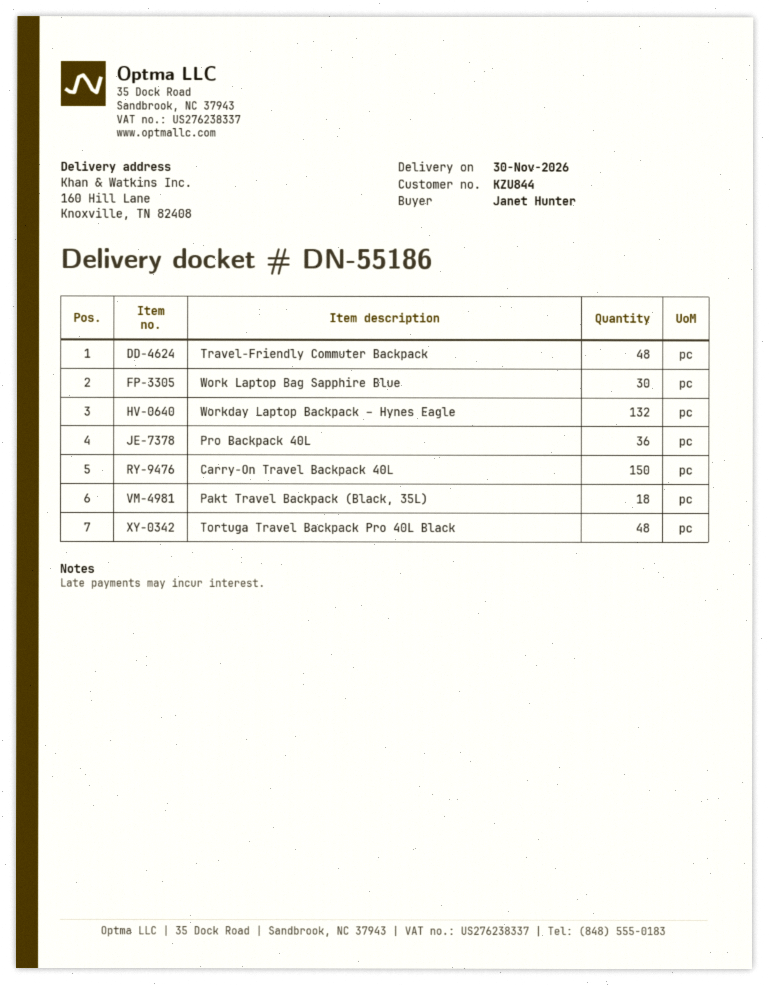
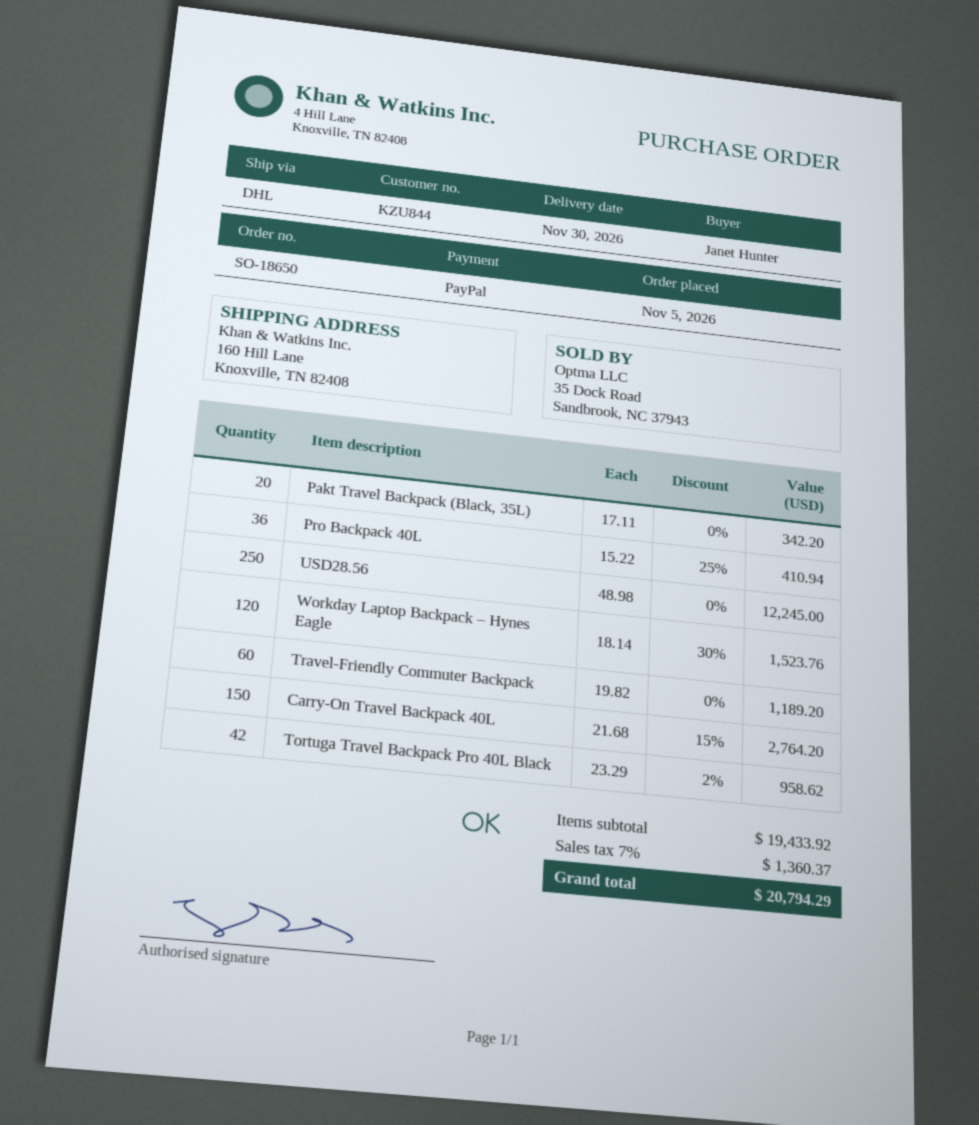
Travel-Friendly Commuter Backpack: 48 -> 60
Work Laptop Bag Sapphire Blue: 30 -> none
Workday Laptop Backpack – Hynes Eagle: 132 -> 120
Pakt Travel Backpack (Black, 35L): 18 -> 20
Tortuga Travel Backpack Pro 40L Black: 48 -> 42
USD28.56: none -> 250

